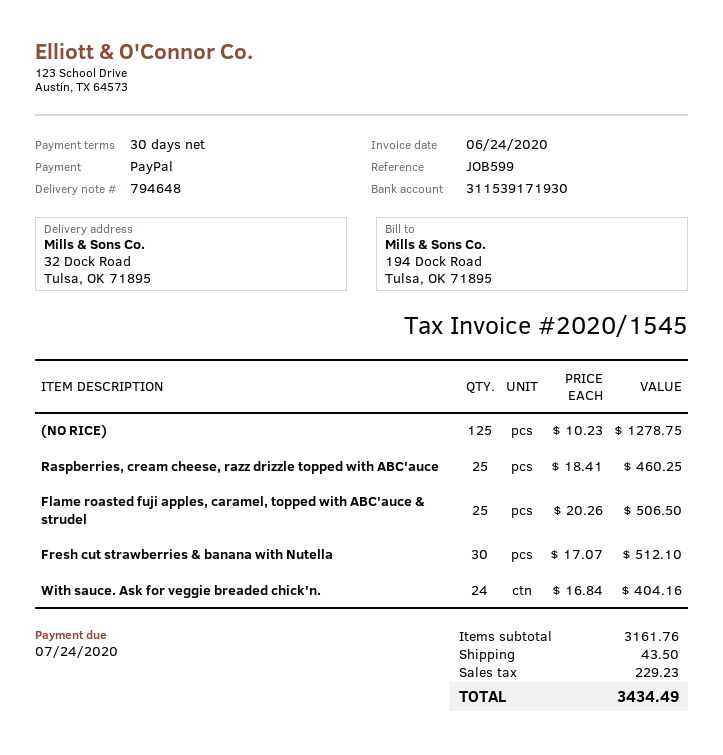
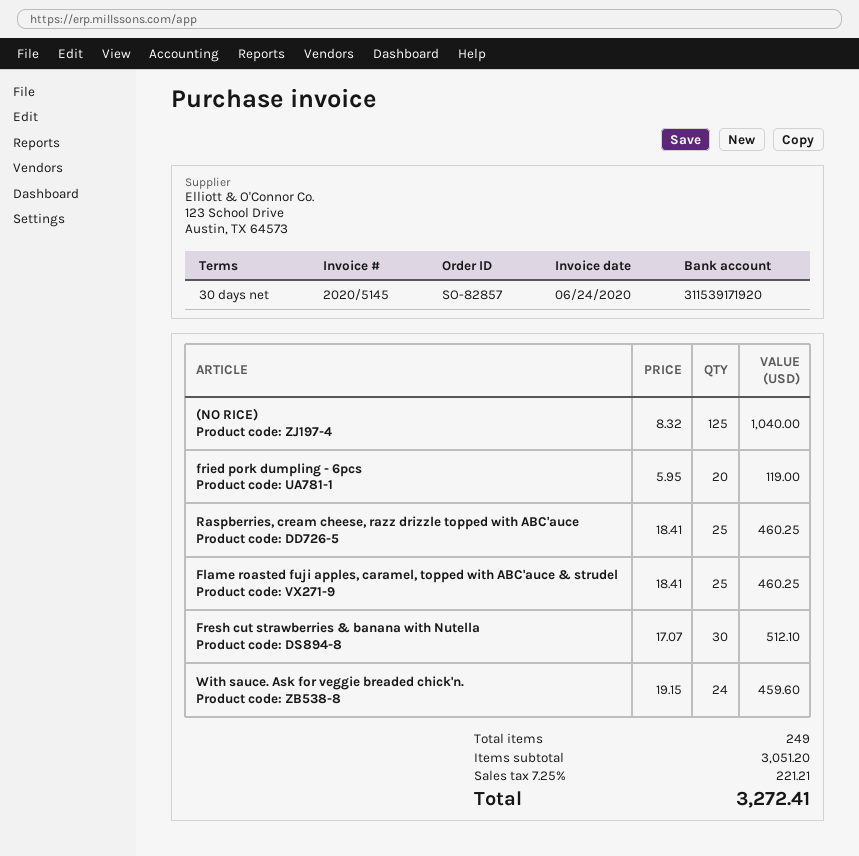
invoice number: 2020/1545 -> 2020/5145
bank account: 311539171930 -> 311539171920
(NO RICE): 125 x 10.23 = 1278.75 -> 125 x 8.32 = 1040.00
Flame roasted fuji apples, caramel, topped with ABC'auce & strudel: 25 x 20.26 = 506.50 -> 25 x 18.41 = 460.25
With sauce. Ask for veggie breaded chick'n.: 24 x 16.84 = 404.16 -> 24 x 19.15 = 459.60
fried pork dumpling - 6pcs: none -> 20 x 5.95 = 119.00
subtotal: 3161.76 -> 3051.20
shipping: 43.50 -> none
tax: 229.23 -> 221.21
total: 3434.49 -> 3272.41

